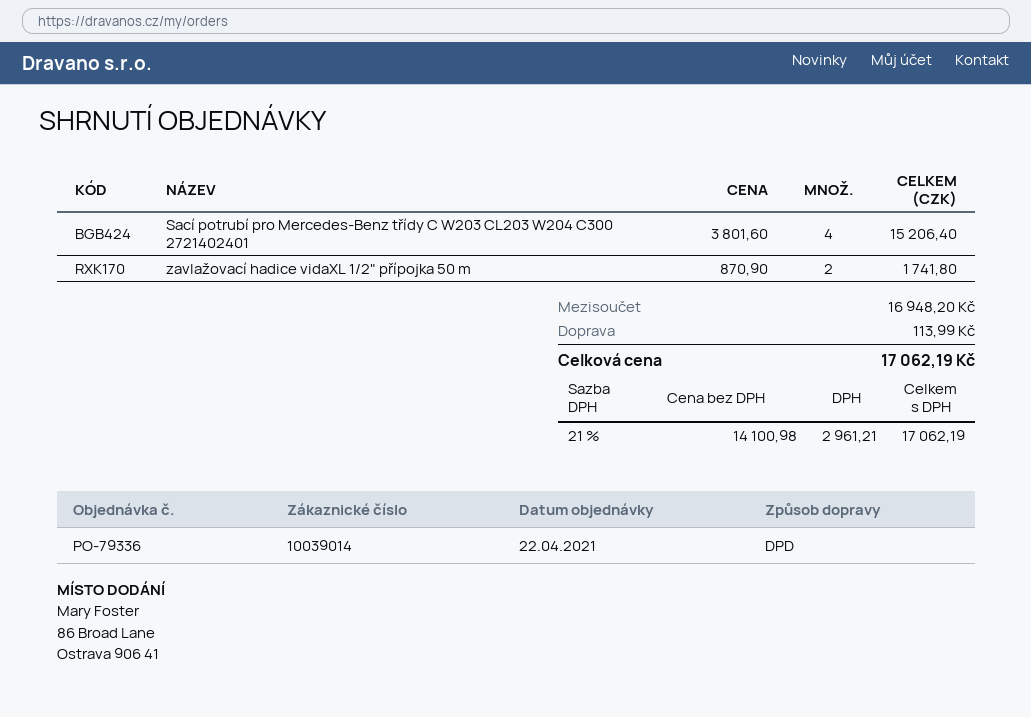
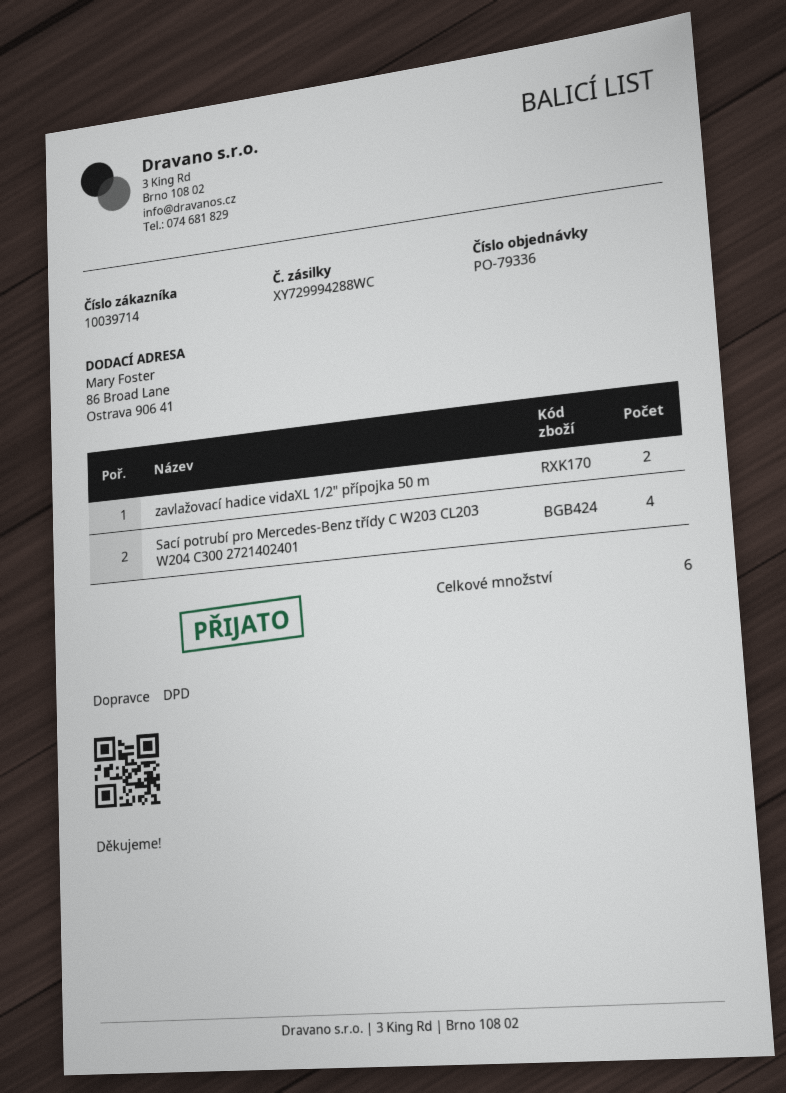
customer number: 10039014 -> 10039714

